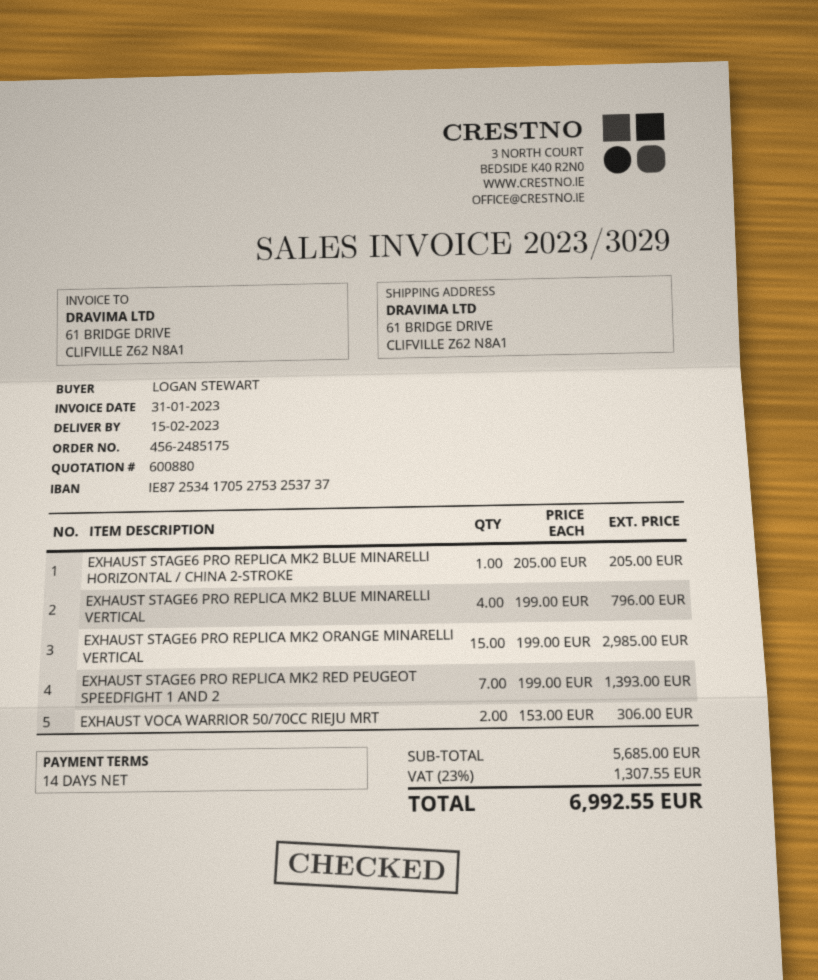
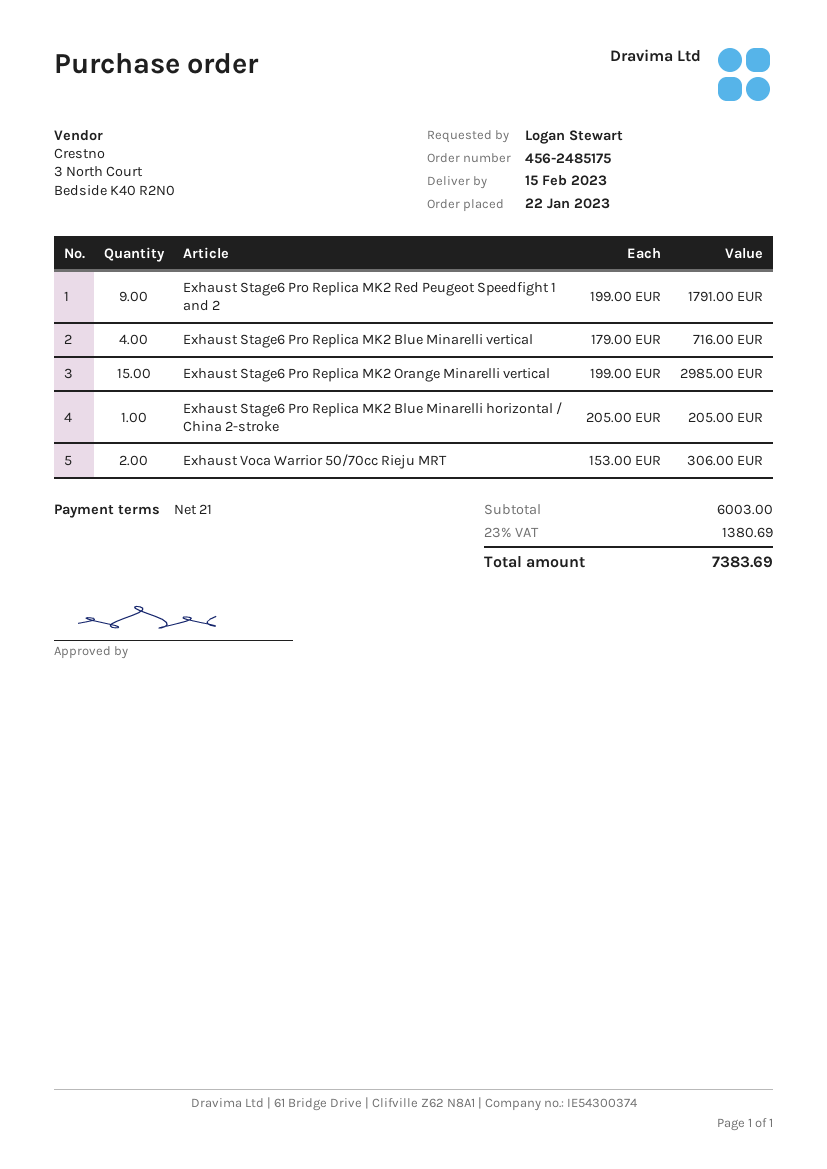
payment terms: 14 days -> 21 days
EXHAUST STAGE6 PRO REPLICA MK2 BLUE MINARELLI VERTICAL: 4 x 199.00 = 796.00 -> 4 x 179.00 = 716.00
EXHAUST STAGE6 PRO REPLICA MK2 RED PEUGEOT SPEEDFIGHT 1 AND 2: 7 x 199.00 = 1393.00 -> 9 x 199.00 = 1791.00
subtotal: 5685.00 -> 6003.00
tax: 23% = 1307.55 -> 23% = 1380.69
total: 6992.55 -> 7383.69

